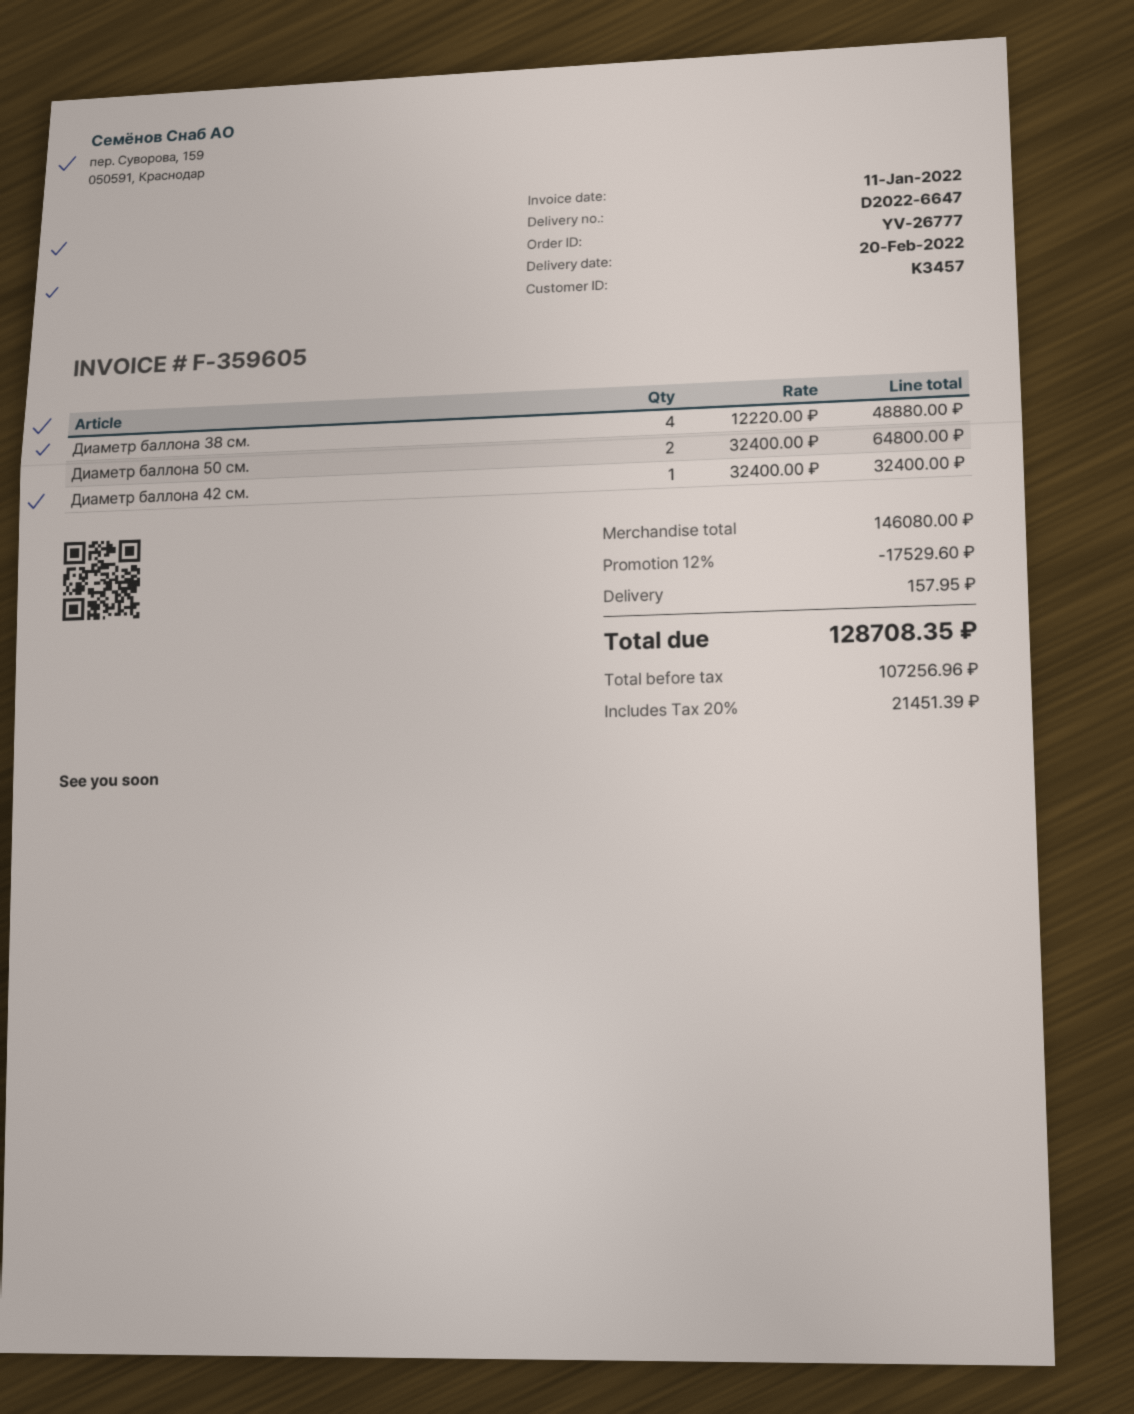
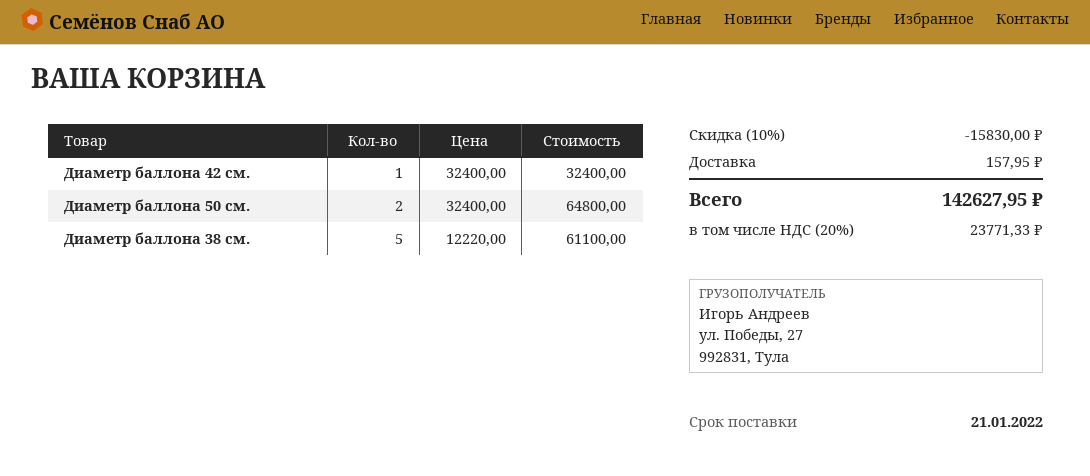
delivery date: 2022-02-20 -> 2022-01-21
Диаметр баллона 38 см.: 4 x 12220.00 = 48880.00 -> 5 x 12220.00 = 61100.00
discount: 12% = 17529.60 -> 10% = 15830.00
tax: 20% = 21451.39 -> 20% = 23771.33
total: 128708.35 -> 142627.95

